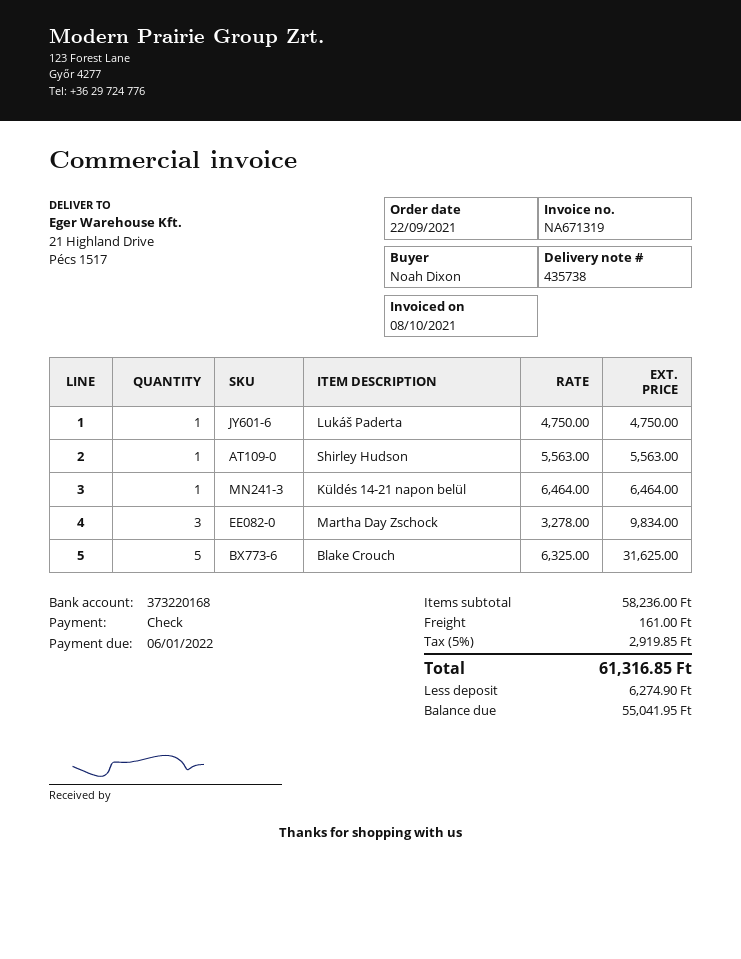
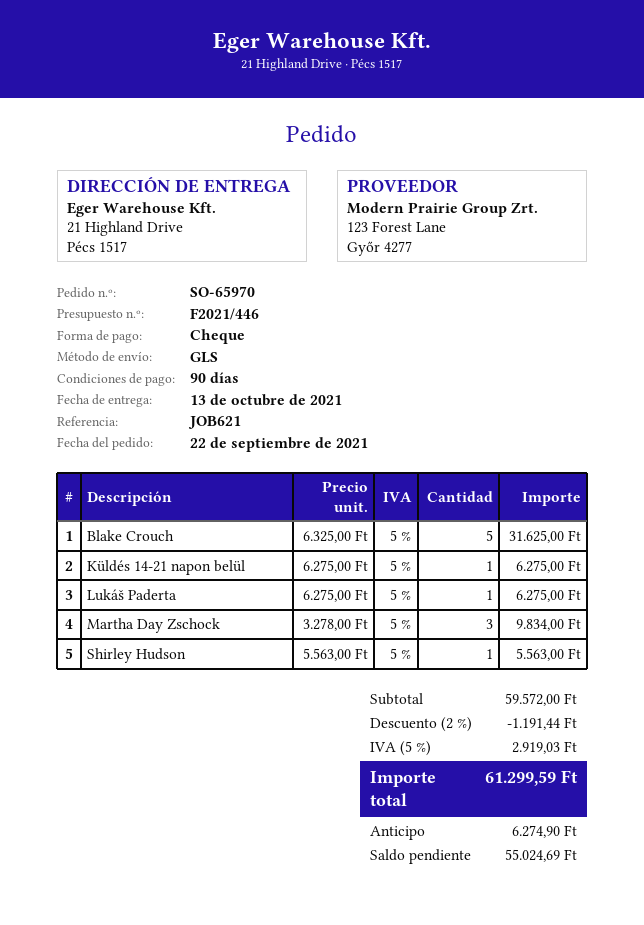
Lukáš Paderta: 1 x 4750.00 = 4750.00 -> 1 x 6275.00 = 6275.00
Küldés 14-21 napon belül: 1 x 6464.00 = 6464.00 -> 1 x 6275.00 = 6275.00
subtotal: 58236.00 -> 59572.00
discount: none -> 2% = 1191.44
shipping: 161.00 -> none
tax: 5% = 2919.85 -> 5% = 2919.03
total: 61316.85 -> 61299.59
balance: 55041.95 -> 55024.69

